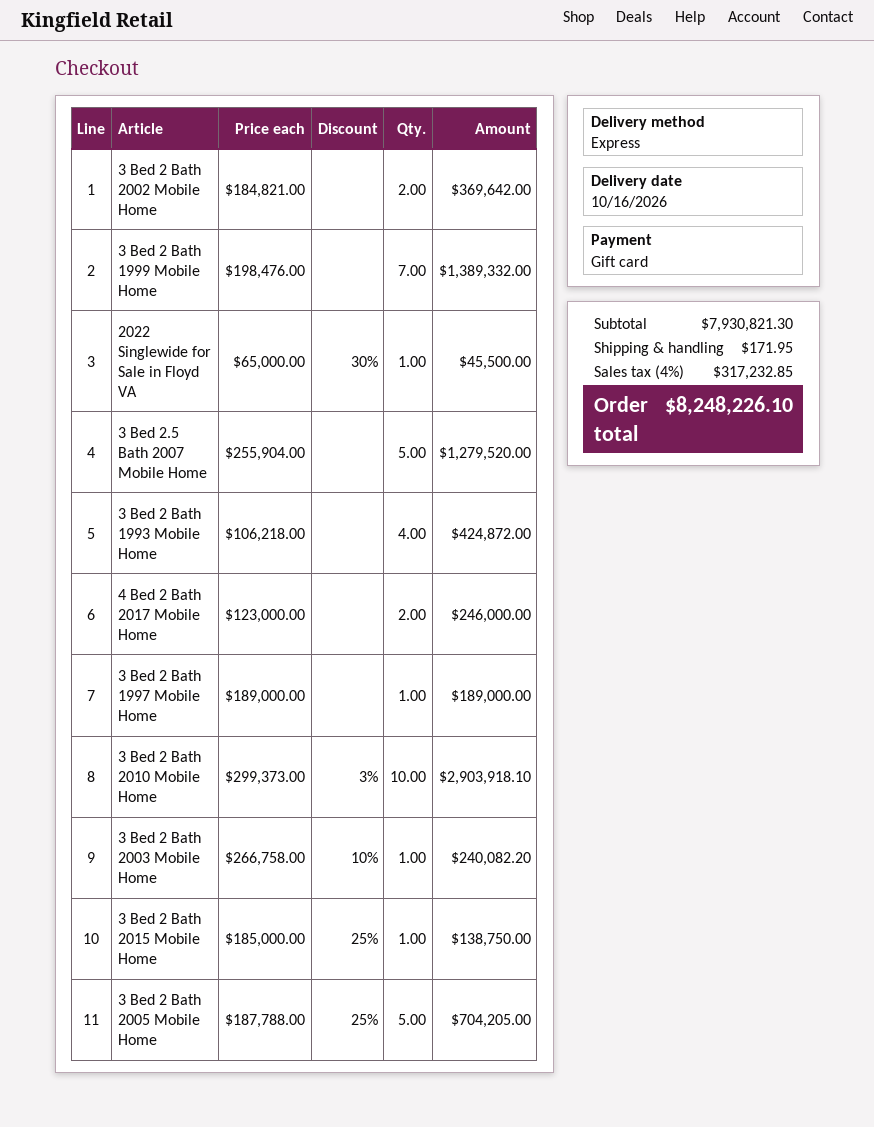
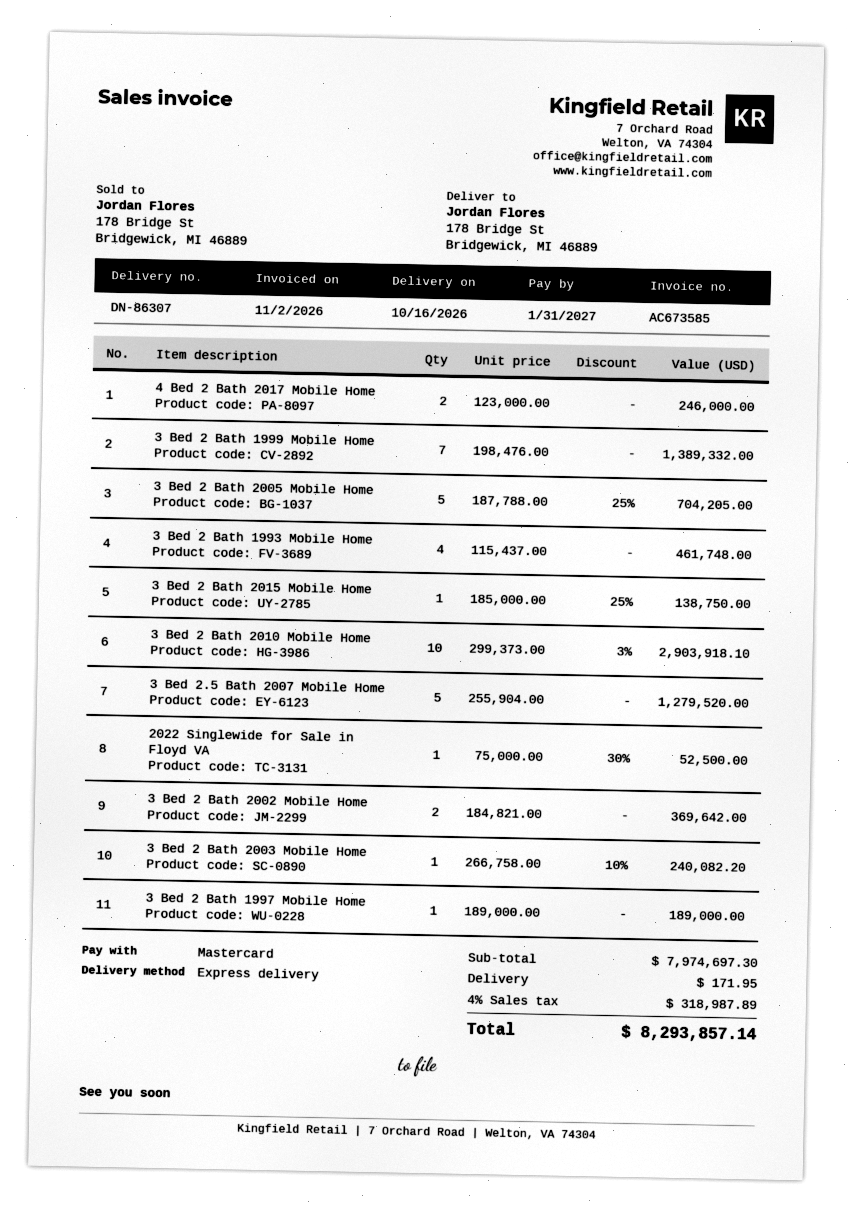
payment method: gift card -> Mastercard
2022 Singlewide for Sale in Floyd VA: 1 x 65000.00 - 30% = 45500.00 -> 1 x 75000.00 - 30% = 52500.00
3 Bed 2 Bath 1993 Mobile Home: 4 x 106218.00 = 424872.00 -> 4 x 115437.00 = 461748.00
subtotal: 7930821.30 -> 7974697.30
tax: 4% = 317232.85 -> 4% = 318987.89
total: 8248226.10 -> 8293857.14

